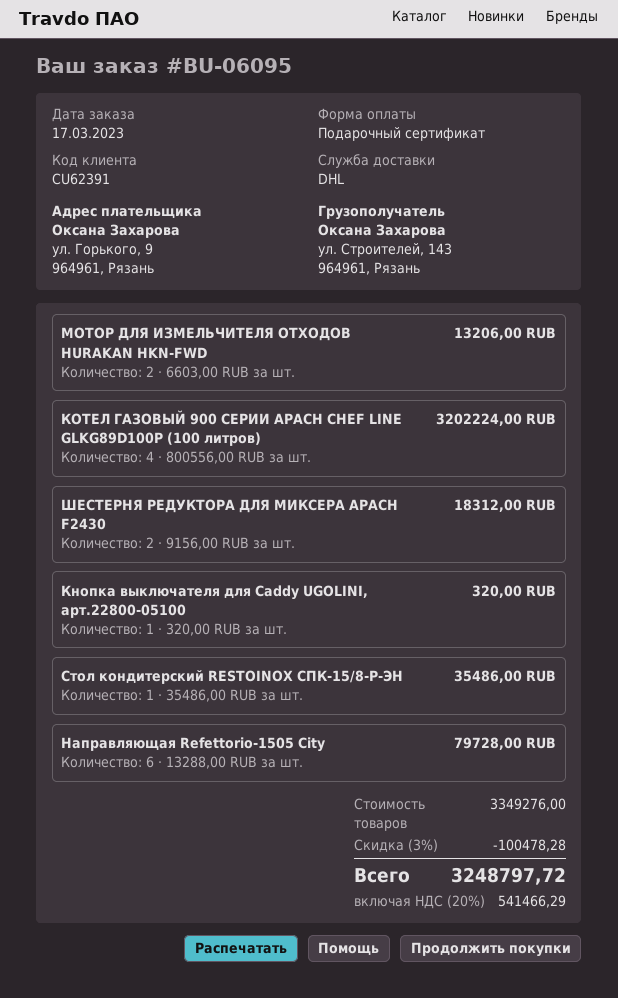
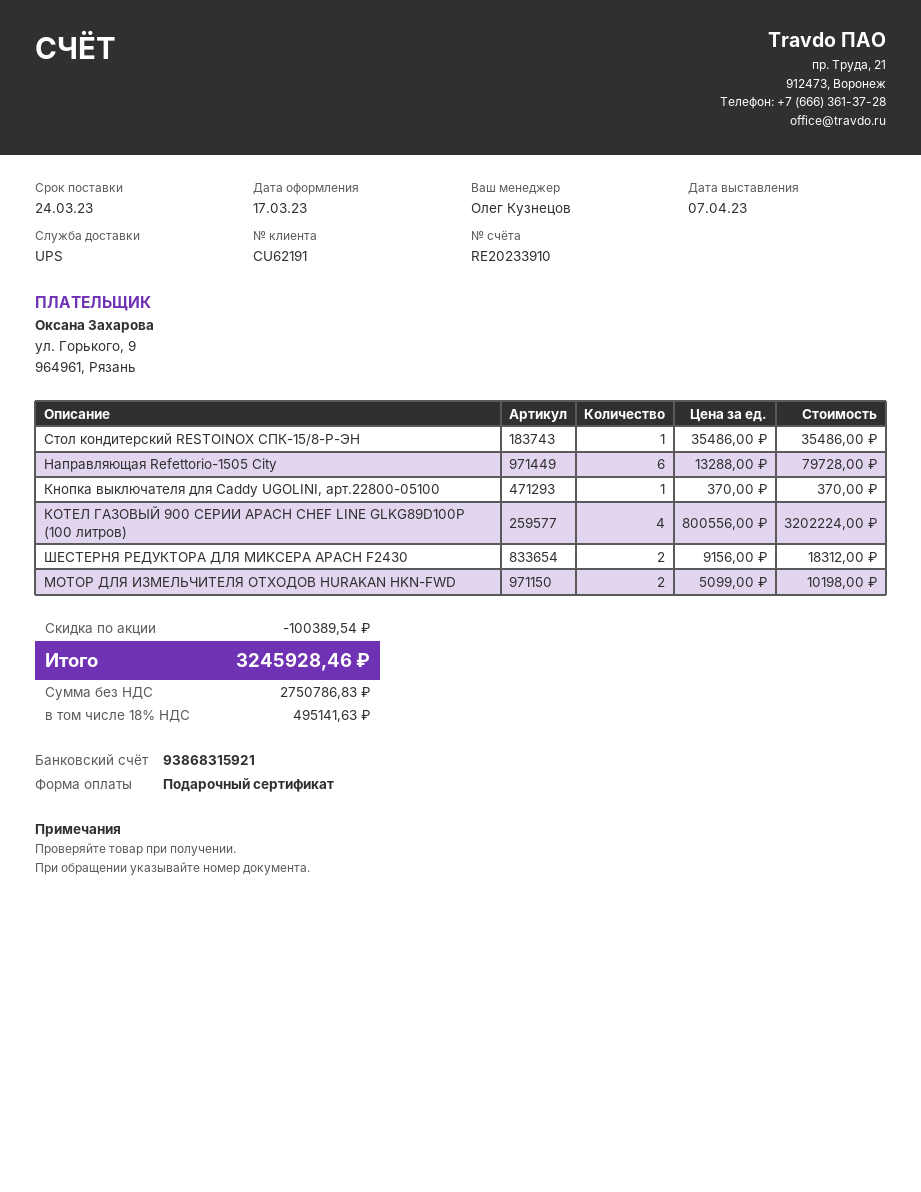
customer number: CU62391 -> CU62191
shipping method: DHL -> UPS
МОТОР ДЛЯ ИЗМЕЛЬЧИТЕЛЯ ОТХОДОВ HURAKAN HKN-FWD: 2 x 6603.00 = 13206.00 -> 2 x 5099.00 = 10198.00
Кнопка выключателя для Сaddy UGOLINI, арт.22800-05100: 1 x 320.00 = 320.00 -> 1 x 370.00 = 370.00
discount: 100478.28 -> 100389.54
tax: 20% = 541466.29 -> 18% = 495141.63
total: 3248797.72 -> 3245928.46

